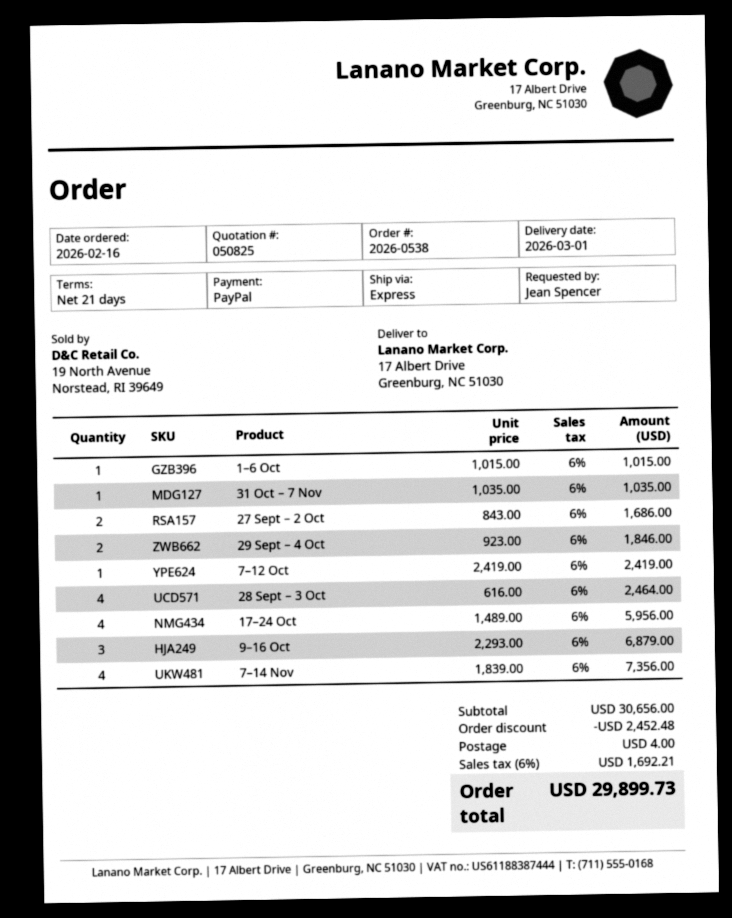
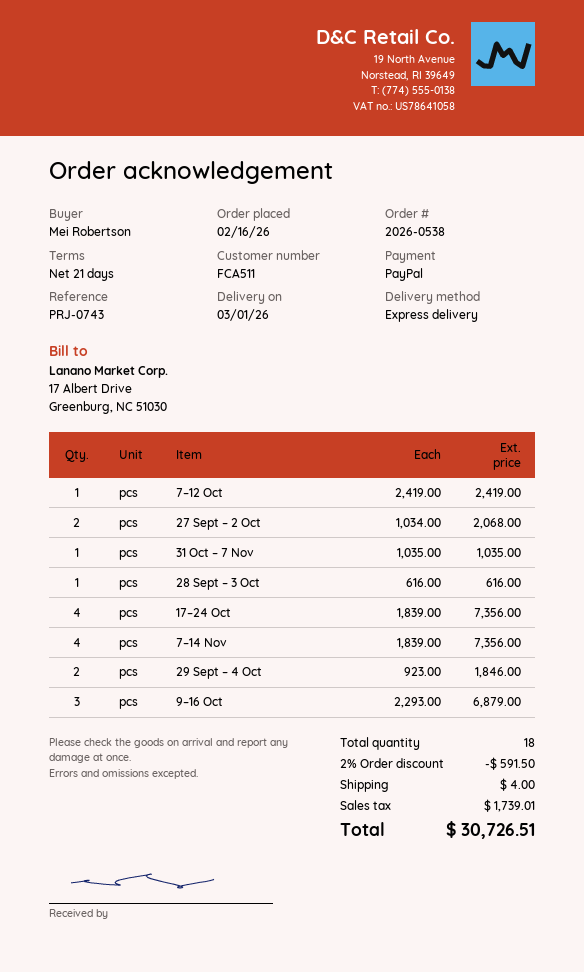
ordered by: Jean Spencer -> Mei Robertson
1–6 Oct: 1 x 1015.00 = 1015.00 -> none
27 Sept – 2 Oct: 2 x 843.00 = 1686.00 -> 2 x 1034.00 = 2068.00
28 Sept – 3 Oct: 4 x 616.00 = 2464.00 -> 1 x 616.00 = 616.00
17–24 Oct: 4 x 1489.00 = 5956.00 -> 4 x 1839.00 = 7356.00
discount: 2452.48 -> 591.50
tax: 1692.21 -> 1739.01
total: 29899.73 -> 30726.51

